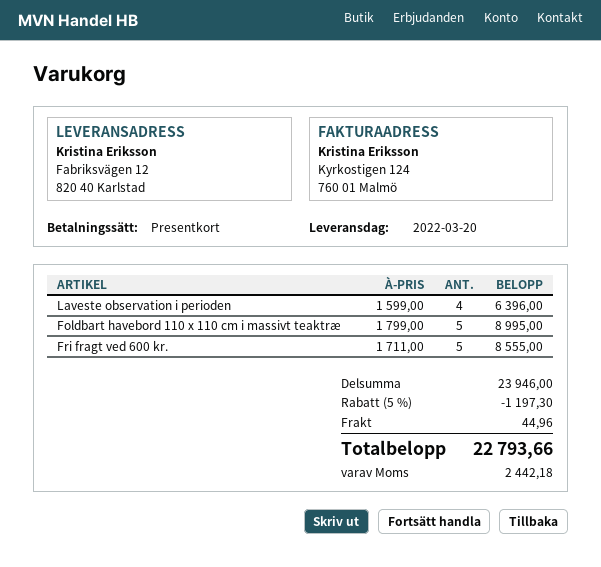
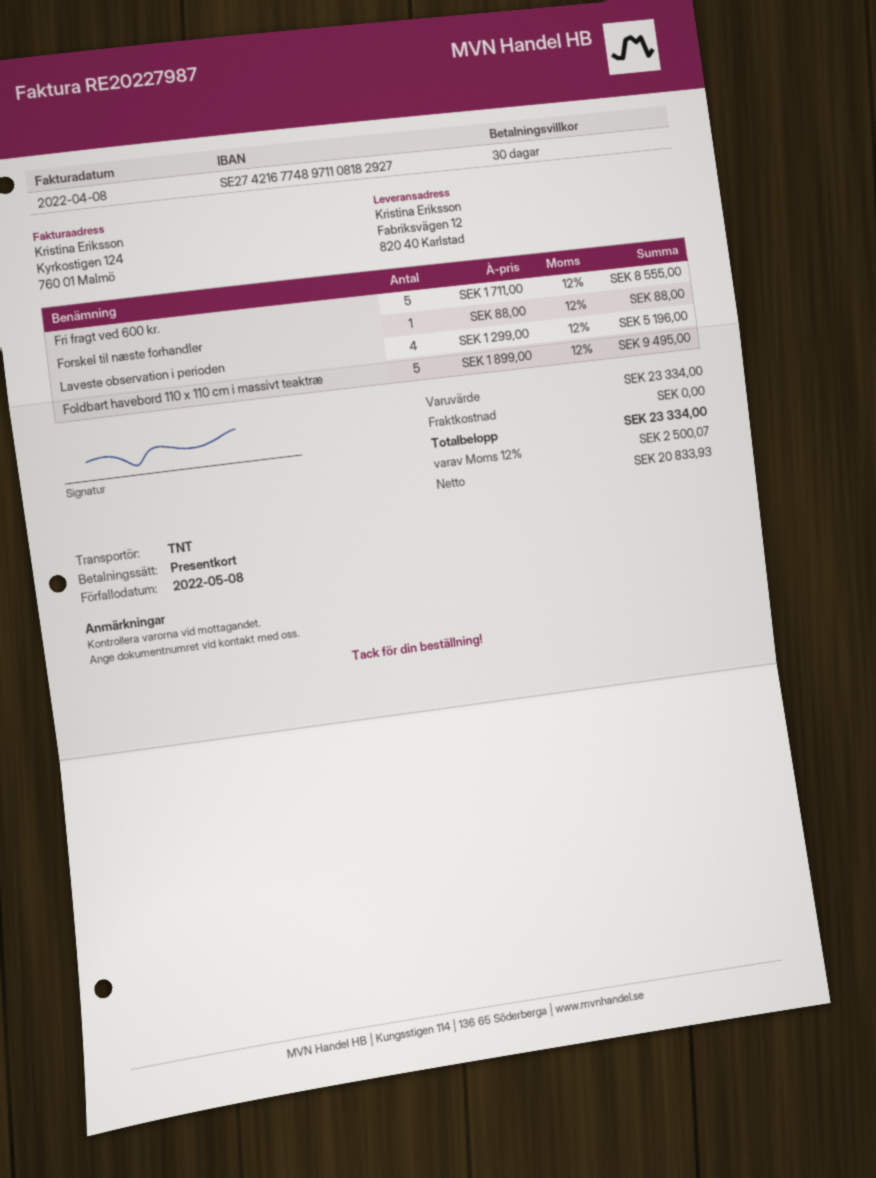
Laveste observation i perioden: 4 x 1599.00 = 6396.00 -> 4 x 1299.00 = 5196.00
Foldbart havebord 110 x 110 cm i massivt teaktræ: 5 x 1799.00 = 8995.00 -> 5 x 1899.00 = 9495.00
Forskel til næste forhandler: none -> 1 x 88.00 = 88.00
subtotal: 23946.00 -> 23334.00
discount: 5% = 1197.30 -> none
shipping: 44.96 -> 0.00
tax: 2442.18 -> 2500.07
total: 22793.66 -> 23334.00

